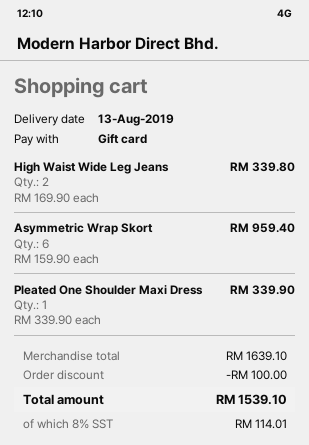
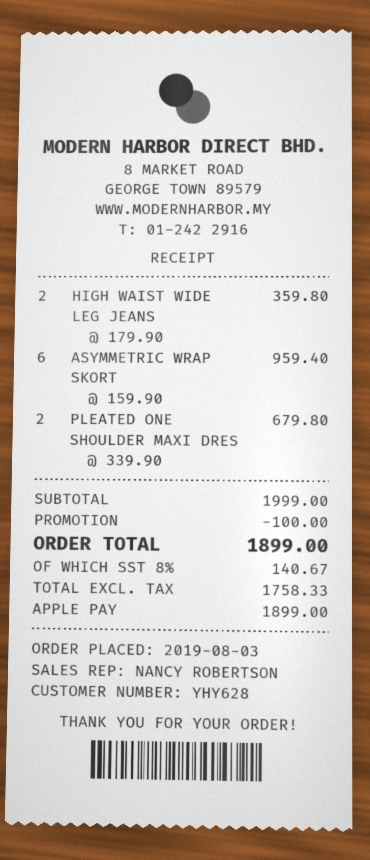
payment method: gift card -> Apple Pay
High Waist Wide Leg Jeans: 2 x 169.90 = 339.80 -> 2 x 179.90 = 359.80
Pleated One Shoulder Maxi Dress: 1 x 339.90 = 339.90 -> 2 x 339.90 = 679.80
subtotal: 1639.10 -> 1999.00
tax: 8% = 114.01 -> 8% = 140.67
total: 1539.10 -> 1899.00

